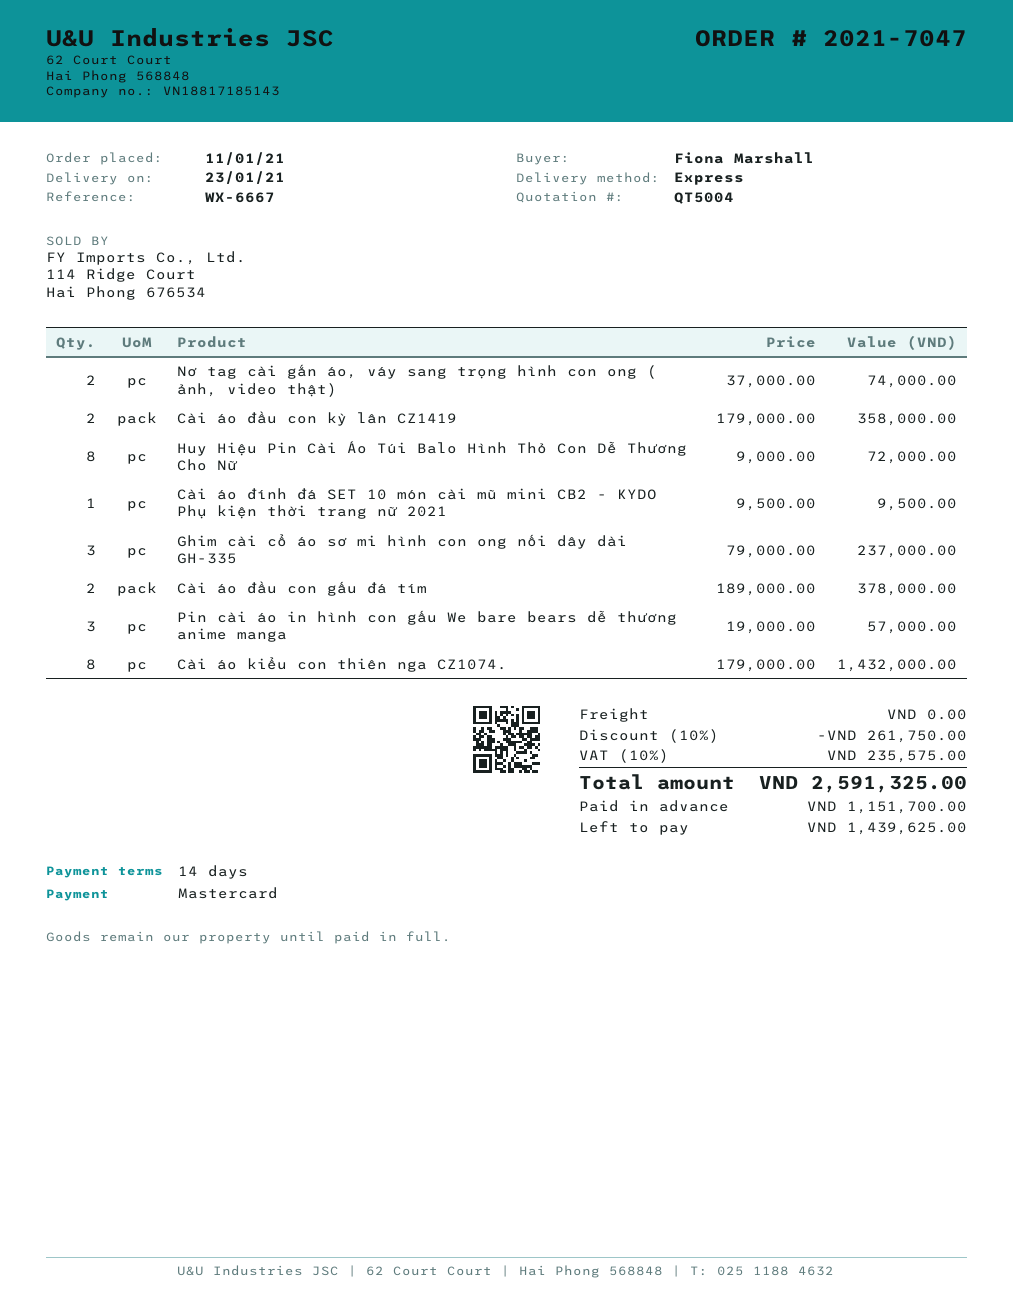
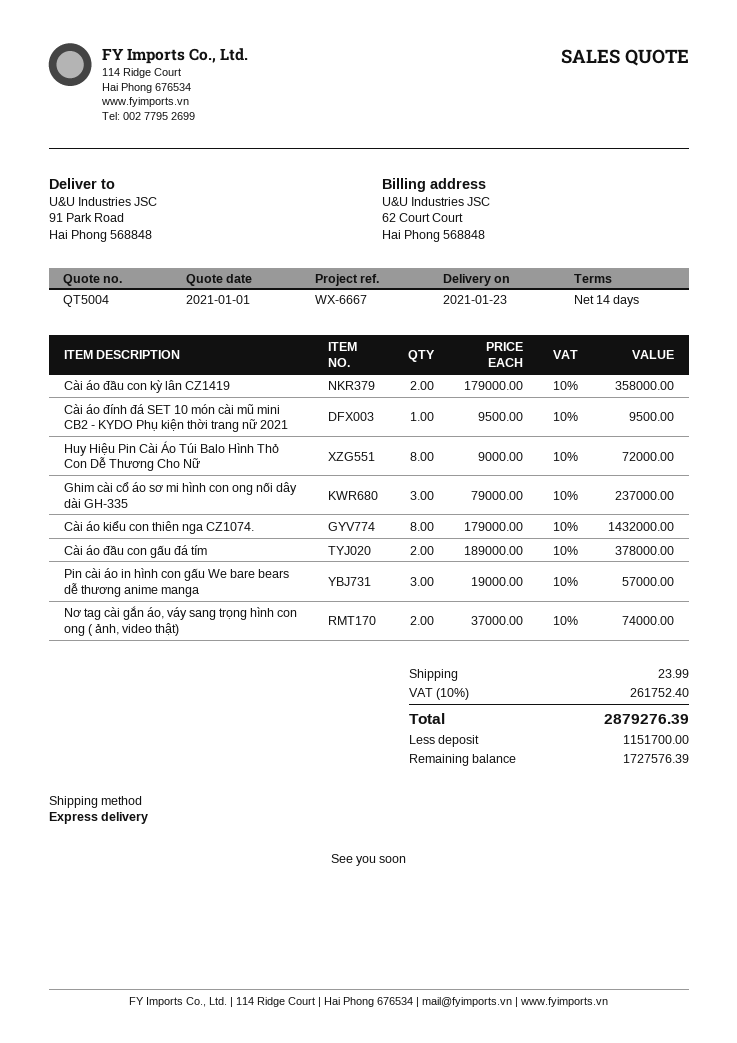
discount: 10% = 261750.00 -> none
shipping: 0.00 -> 23.99
tax: 10% = 235575.00 -> 10% = 261752.40
total: 2591325.00 -> 2879276.39
balance: 1439625.00 -> 1727576.39

